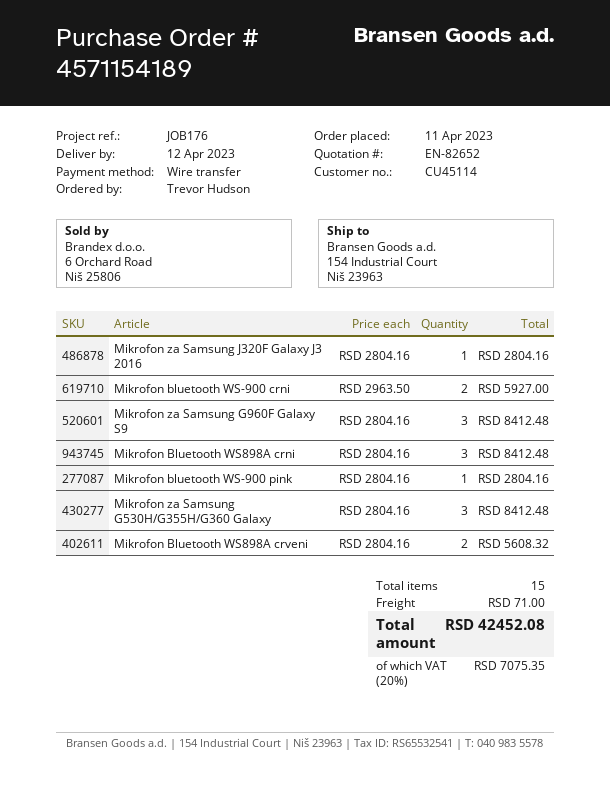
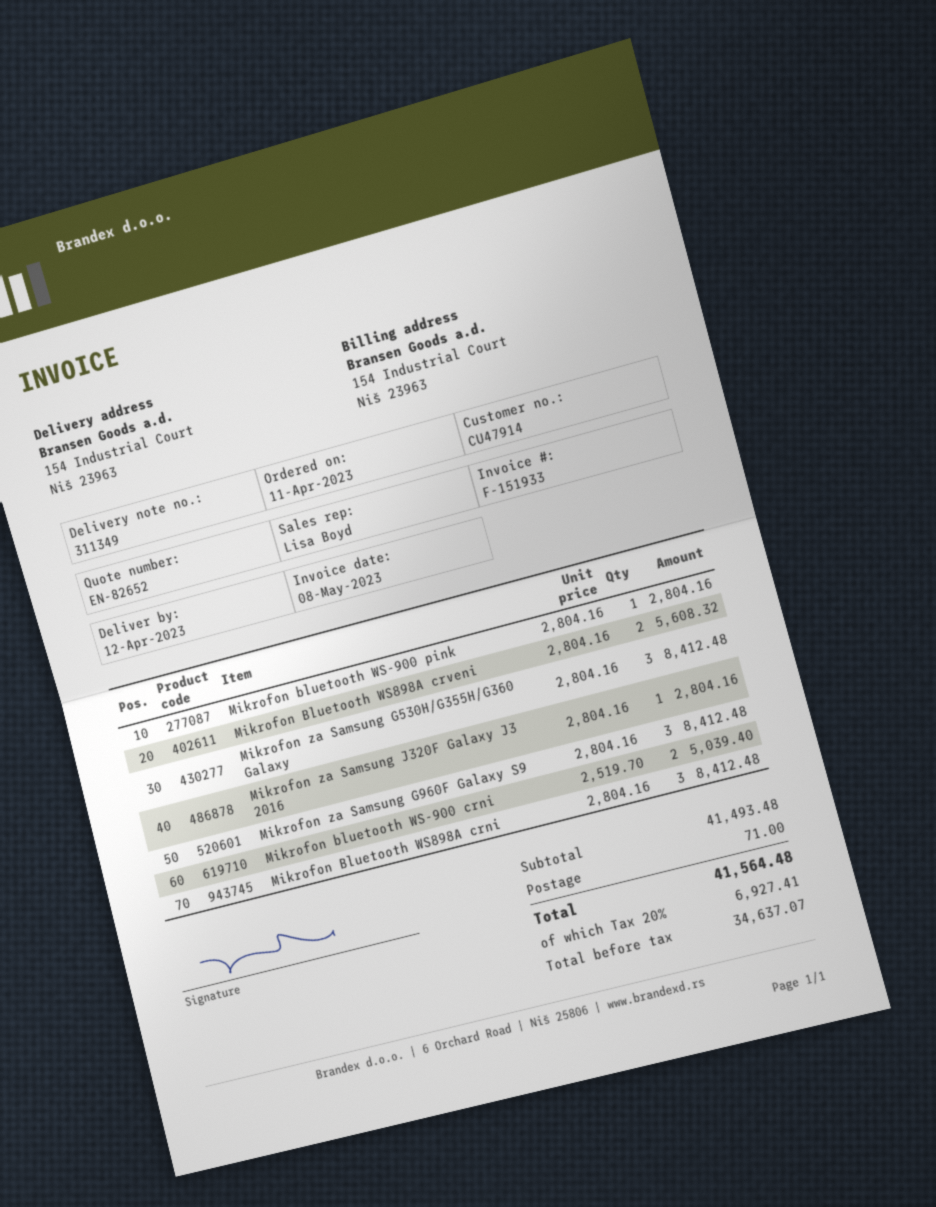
customer number: CU45114 -> CU47914
Mikrofon bluetooth WS-900 crni: 2 x 2963.50 = 5927.00 -> 2 x 2519.70 = 5039.40
tax: 20% = 7075.35 -> 20% = 6927.41
total: 42452.08 -> 41564.48

